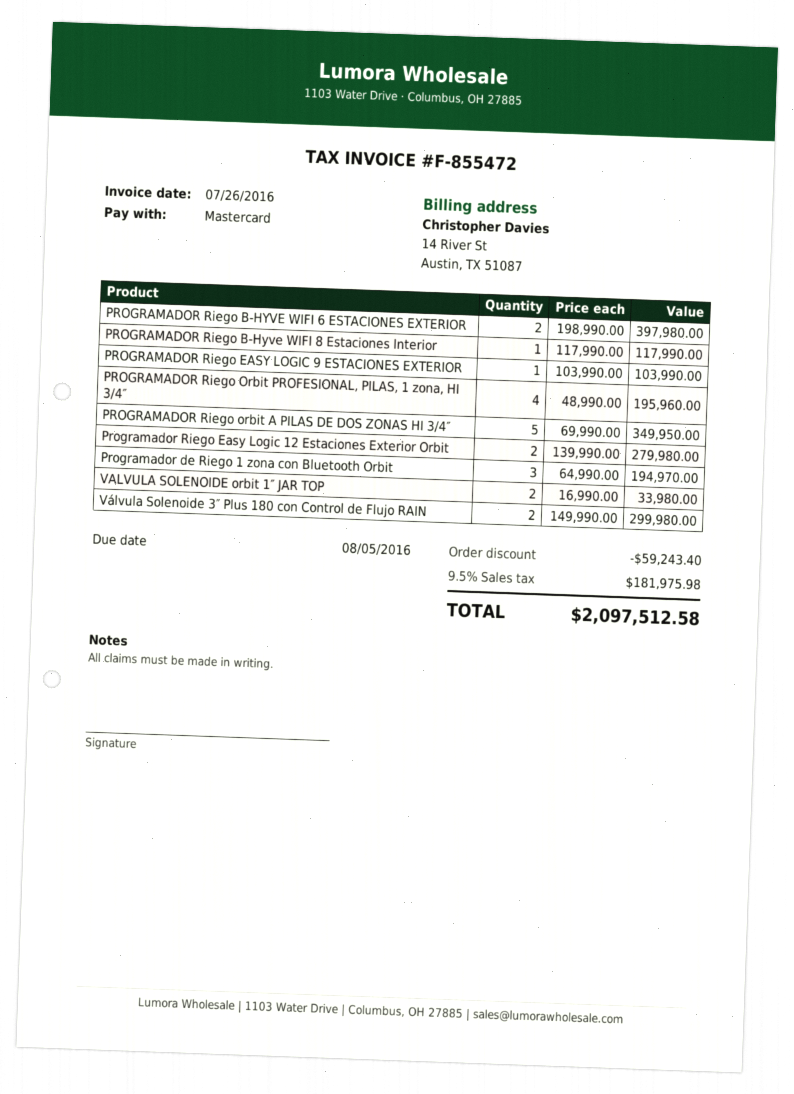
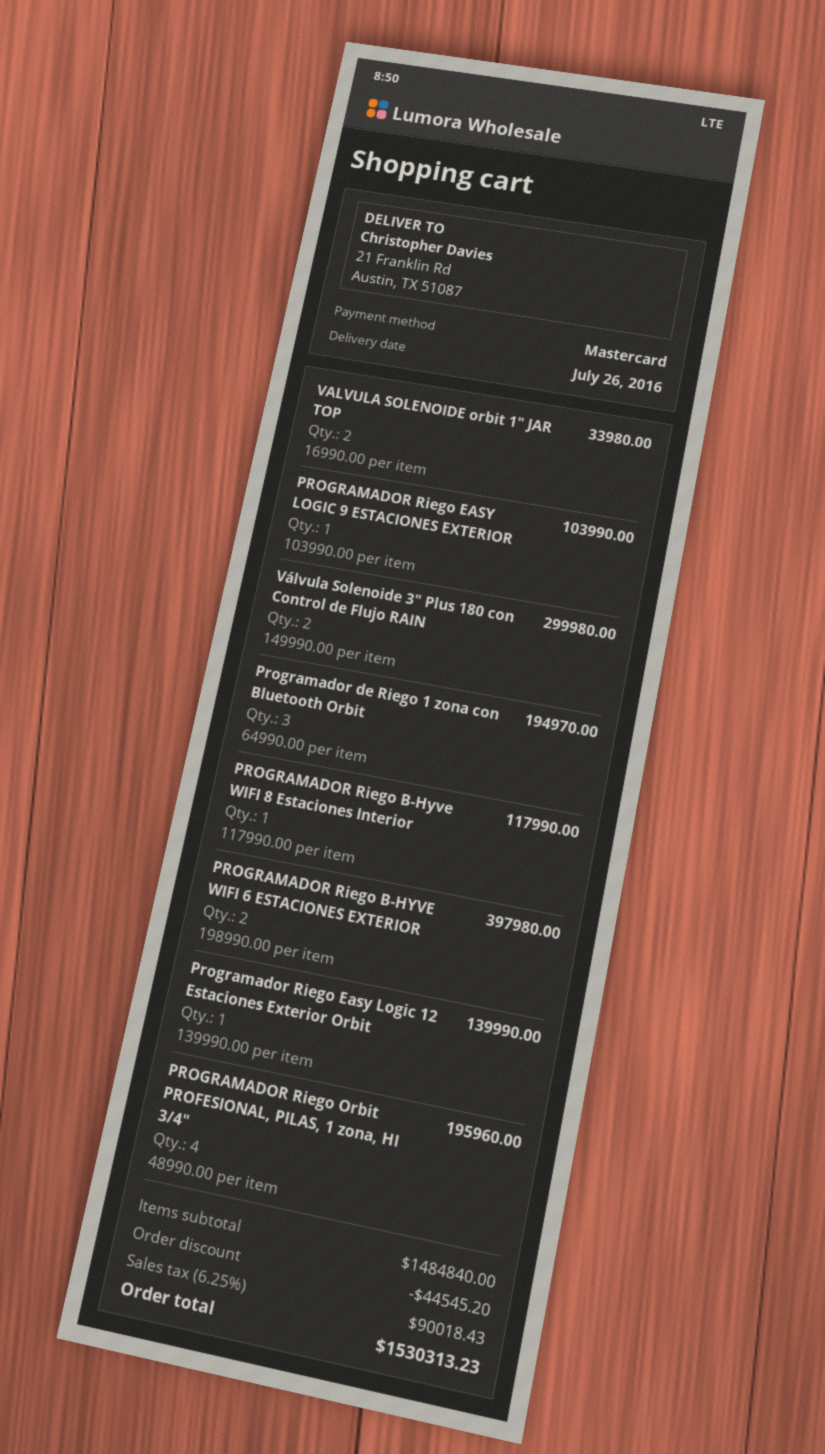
PROGRAMADOR Riego orbit A PILAS DE DOS ZONAS HI 3/4″: 5 x 69990.00 = 349950.00 -> none
Programador Riego Easy Logic 12 Estaciones Exterior Orbit: 2 x 139990.00 = 279980.00 -> 1 x 139990.00 = 139990.00
discount: 59243.40 -> 44545.20
tax: 9.5% = 181975.98 -> 6.25% = 90018.43
total: 2097512.58 -> 1530313.23

